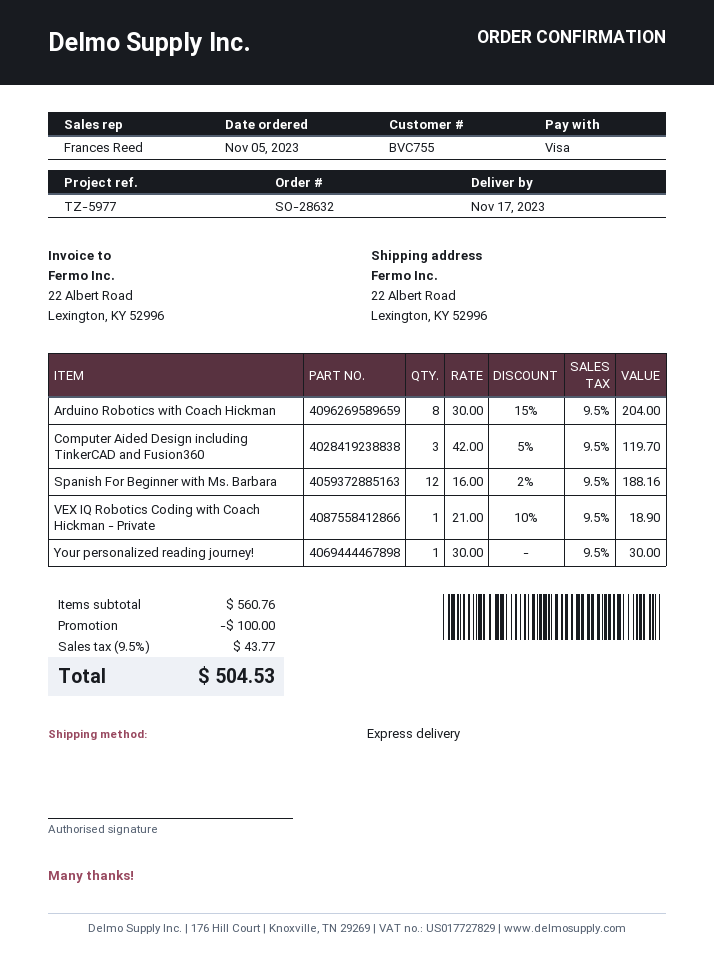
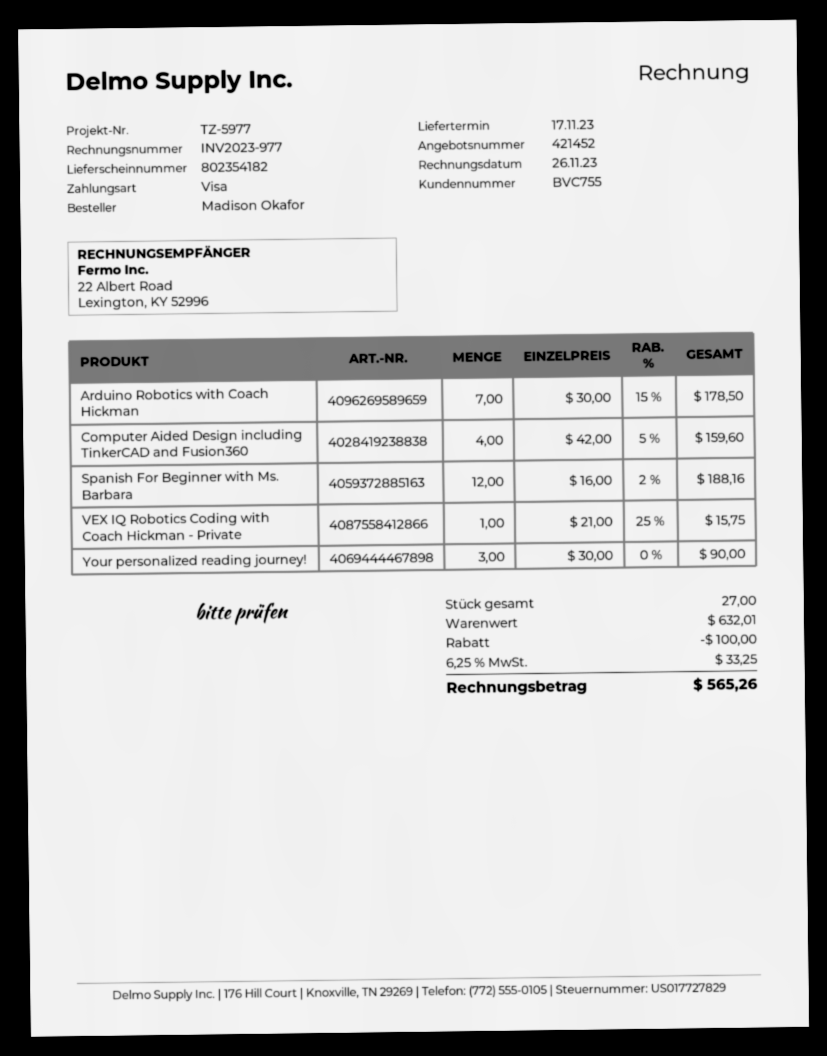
Arduino Robotics with Coach Hickman: 8 x 30.00 - 15% = 204.00 -> 7 x 30.00 - 15% = 178.50
Computer Aided Design including TinkerCAD and Fusion360: 3 x 42.00 - 5% = 119.70 -> 4 x 42.00 - 5% = 159.60
VEX IQ Robotics Coding with Coach Hickman - Private: 1 x 21.00 - 10% = 18.90 -> 1 x 21.00 - 25% = 15.75
Your personalized reading journey!: 1 x 30.00 = 30.00 -> 3 x 30.00 = 90.00
subtotal: 560.76 -> 632.01
tax: 9.5% = 43.77 -> 6.25% = 33.25
total: 504.53 -> 565.26

